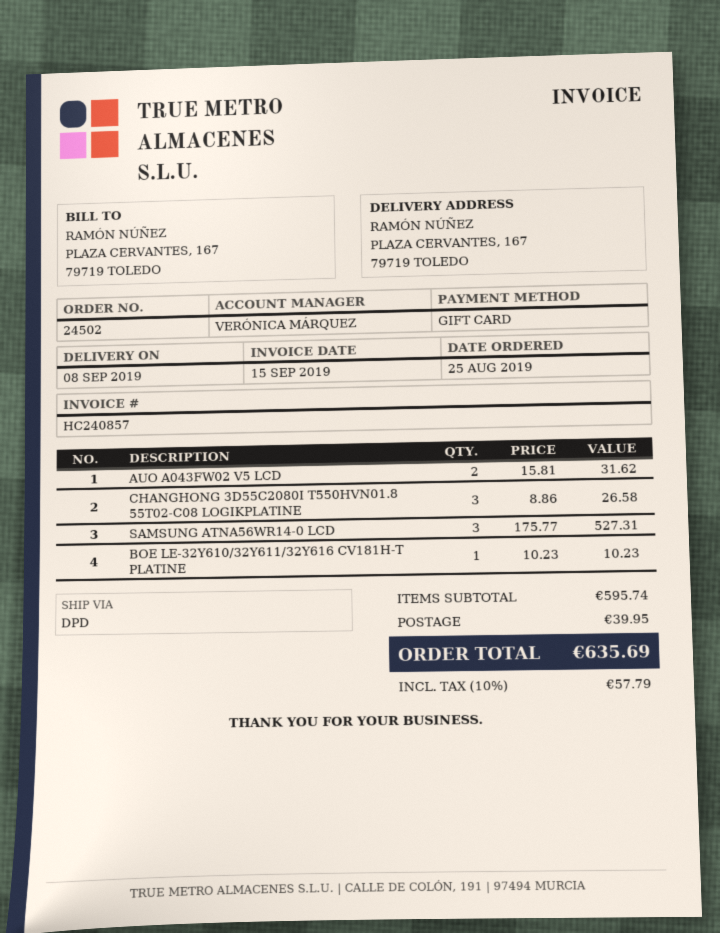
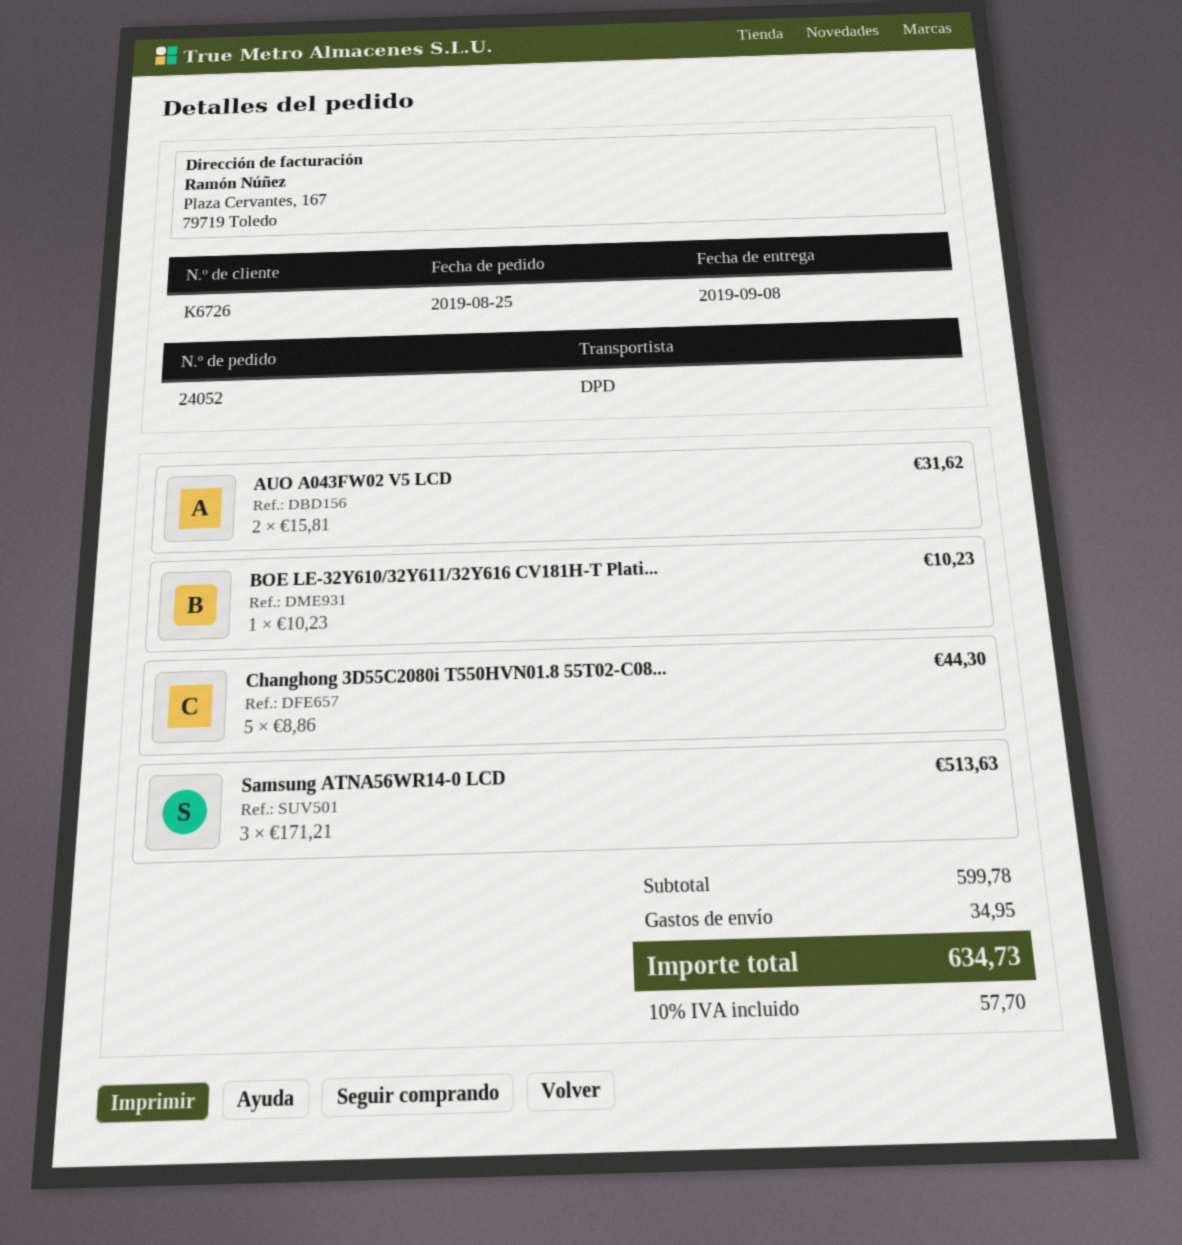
order number: 24502 -> 24052
CHANGHONG 3D55C2080I T550HVN01.8 55T02-C08 LOGIKPLATINE: 3 x 8.86 = 26.58 -> 5 x 8.86 = 44.30
SAMSUNG ATNA56WR14-0 LCD: 3 x 175.77 = 527.31 -> 3 x 171.21 = 513.63
subtotal: 595.74 -> 599.78
shipping: 39.95 -> 34.95
tax: 10% = 57.79 -> 10% = 57.70
total: 635.69 -> 634.73

